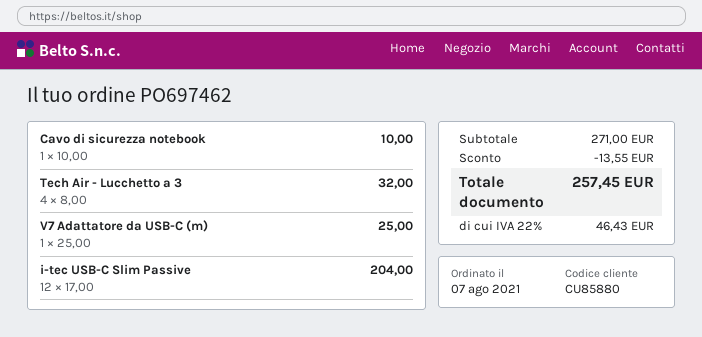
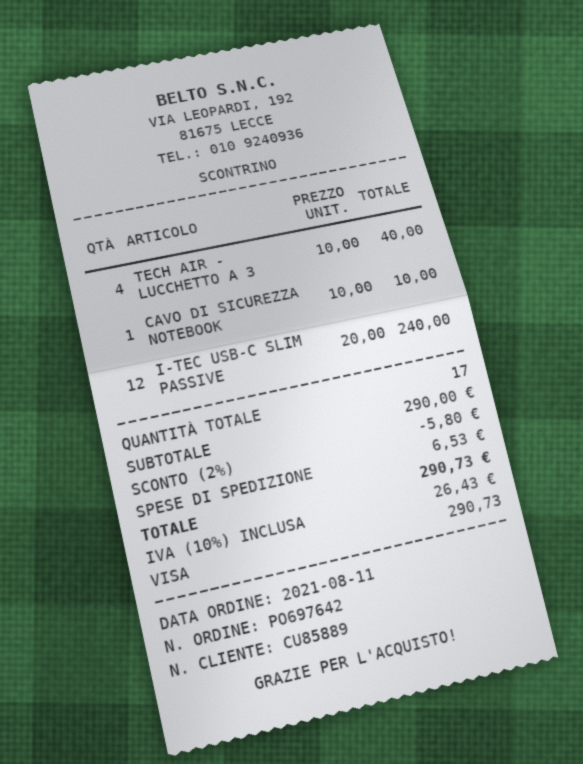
order number: PO697462 -> PO697642
order date: 2021-08-07 -> 2021-08-11
customer number: CU85880 -> CU85889
Tech Air - Lucchetto a 3: 4 x 8.00 = 32.00 -> 4 x 10.00 = 40.00
V7 Adattatore da USB-C (m): 1 x 25.00 = 25.00 -> none
i-tec USB-C Slim Passive: 12 x 17.00 = 204.00 -> 12 x 20.00 = 240.00
subtotal: 271.00 -> 290.00
discount: 13.55 -> 5.80
shipping: none -> 6.53
tax: 22% = 46.43 -> 10% = 26.43
total: 257.45 -> 290.73

